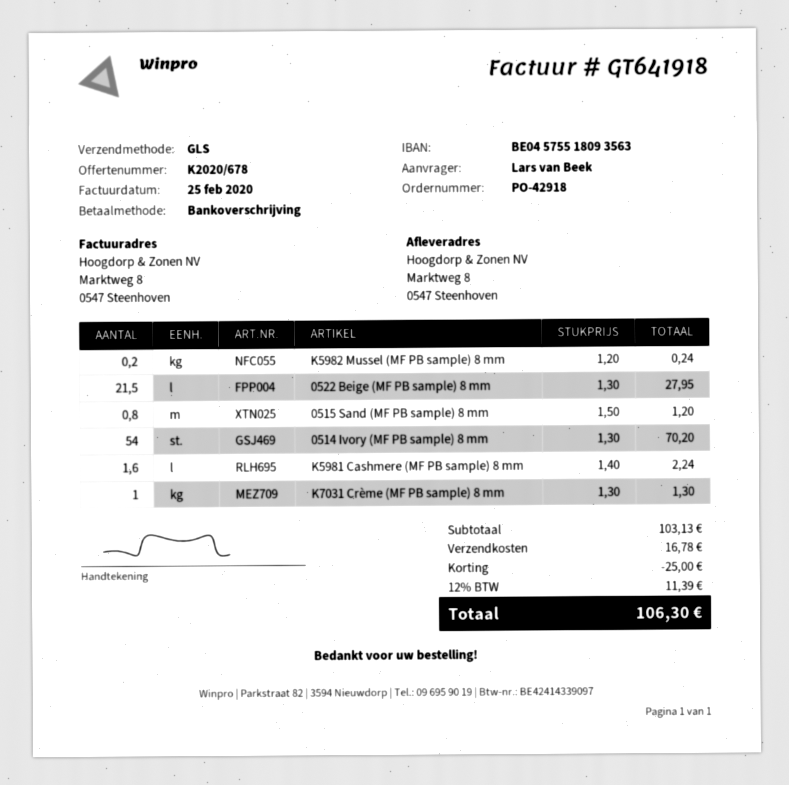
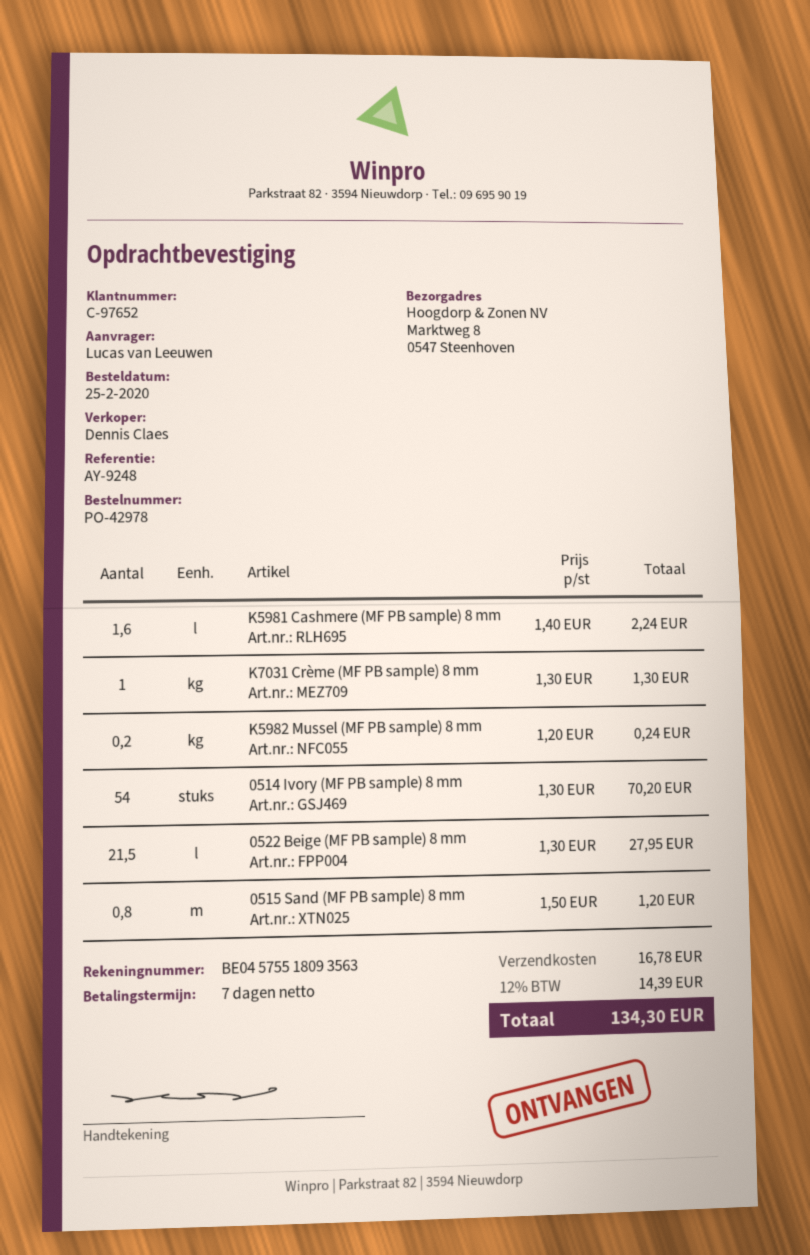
order number: PO-42918 -> PO-42978
ordered by: Lars van Beek -> Lucas van Leeuwen
discount: 25.00 -> none
tax: 12% = 11.39 -> 12% = 14.39
total: 106.30 -> 134.30

